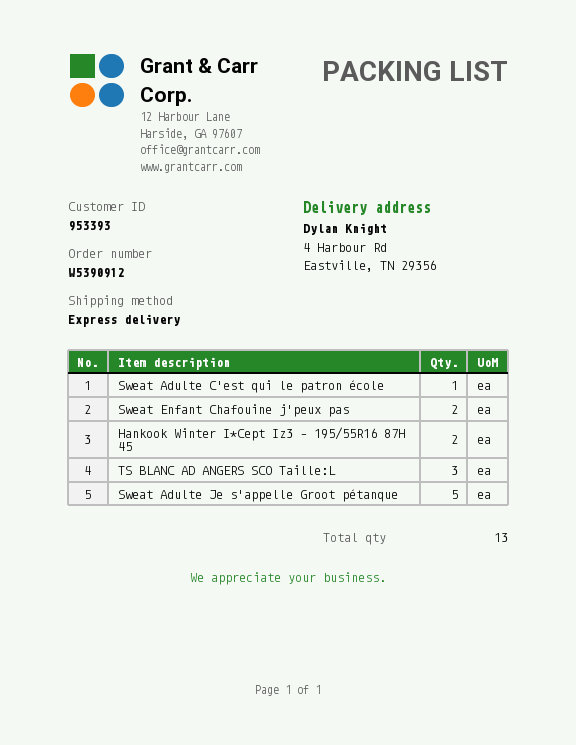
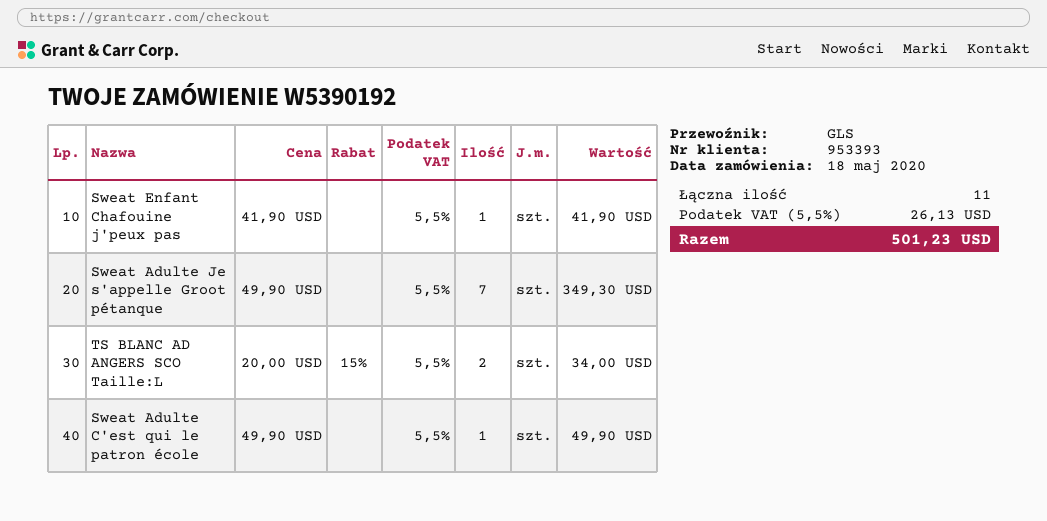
order number: W5390912 -> W5390192
shipping method: express -> GLS
Sweat Enfant Chafouine j'peux pas: 2 -> 1
Hankook Winter I*Cept Iz3 – 195/55R16 87H 45: 2 -> none
TS BLANC AD ANGERS SCO Taille:L: 3 -> 2
Sweat Adulte Je s'appelle Groot pétanque: 5 -> 7
total quantity: 13 -> 11

